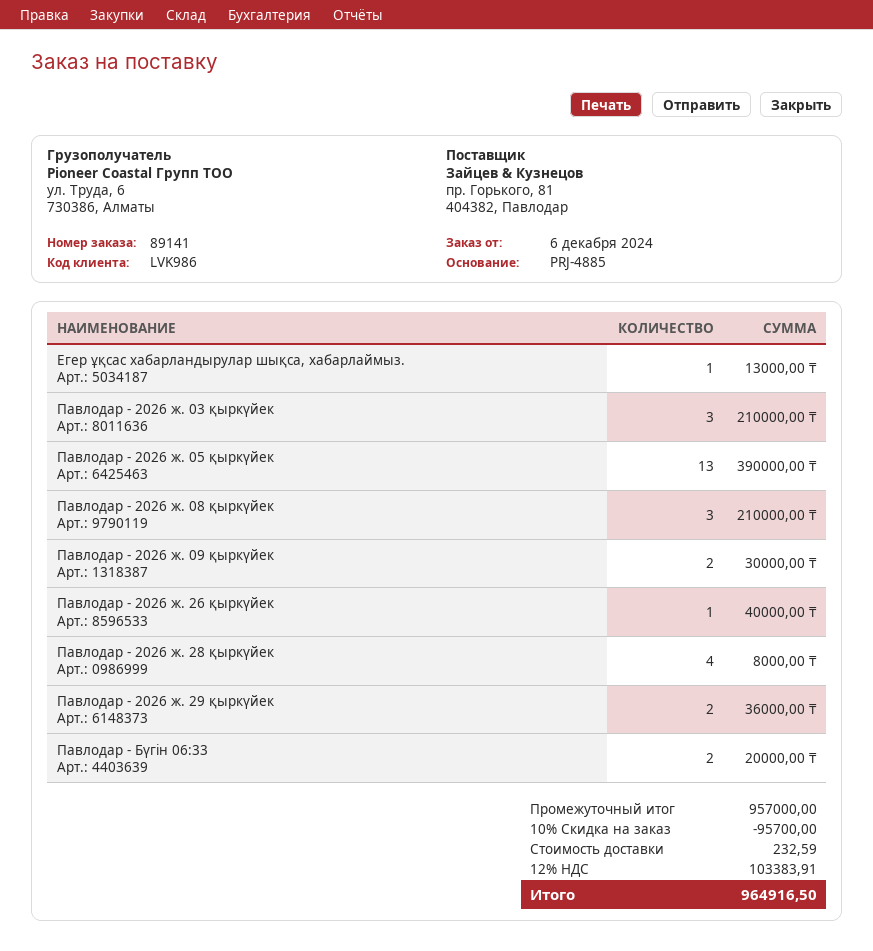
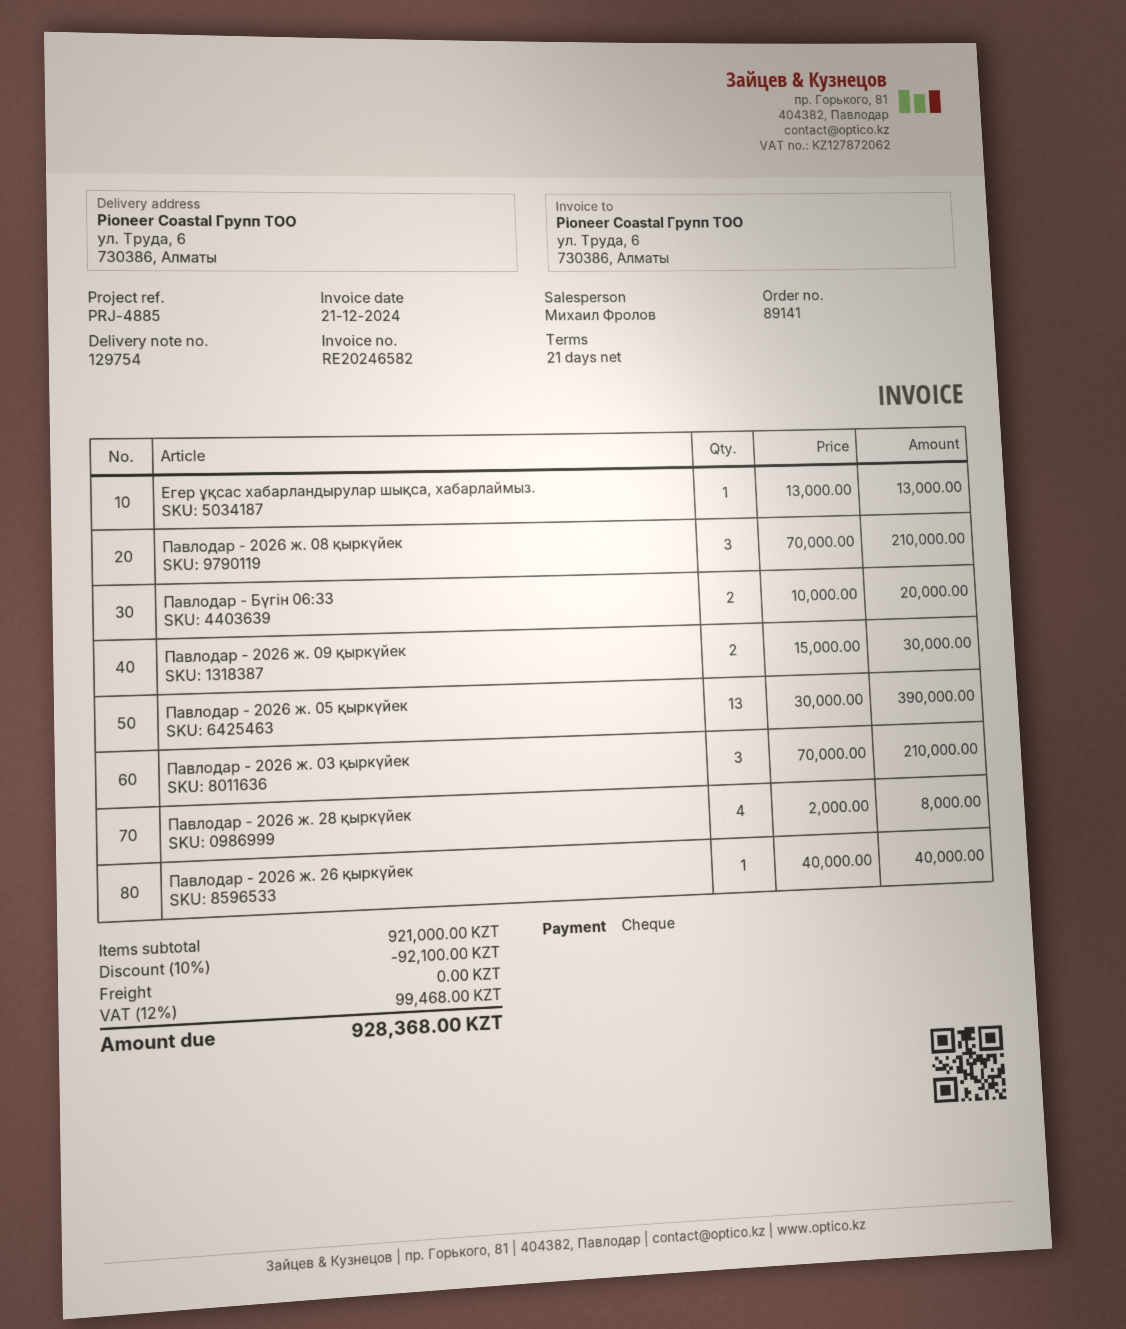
Павлодар - 2026 ж. 29 қыркүйек: 2 for 36000.00 -> none
subtotal: 957000.00 -> 921000.00
discount: 10% = 95700.00 -> 10% = 92100.00
shipping: 232.59 -> 0.00
tax: 12% = 103383.91 -> 12% = 99468.00
total: 964916.50 -> 928368.00

